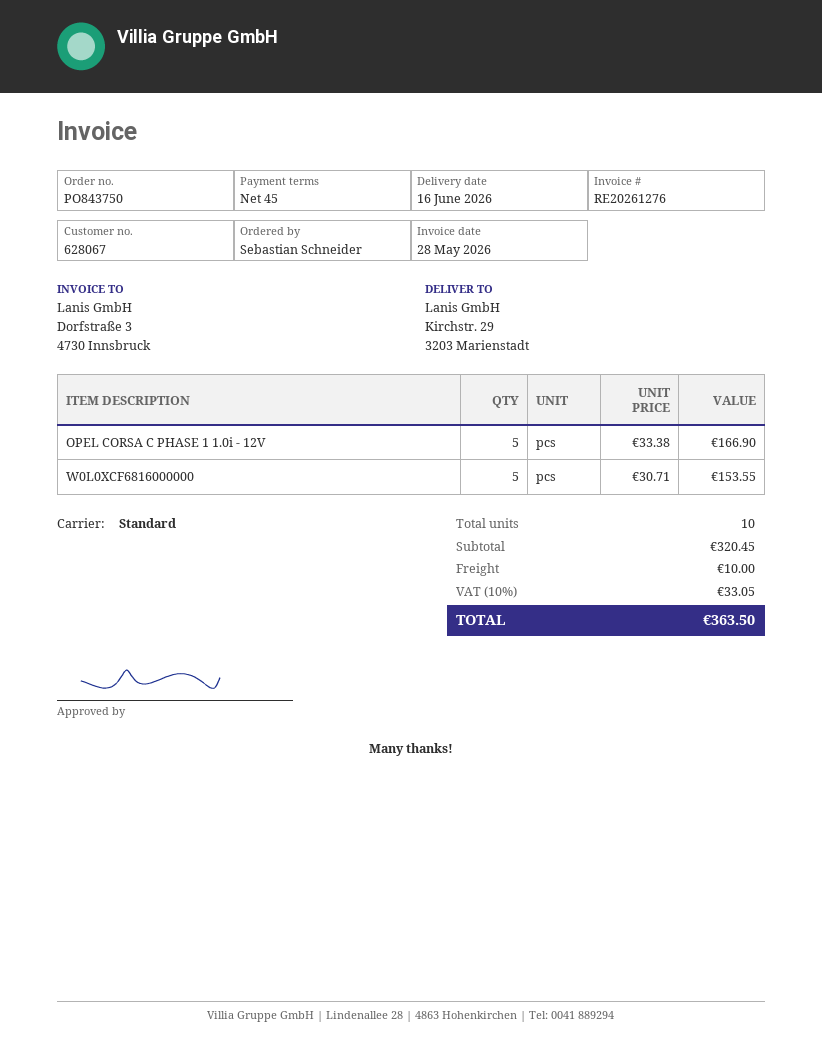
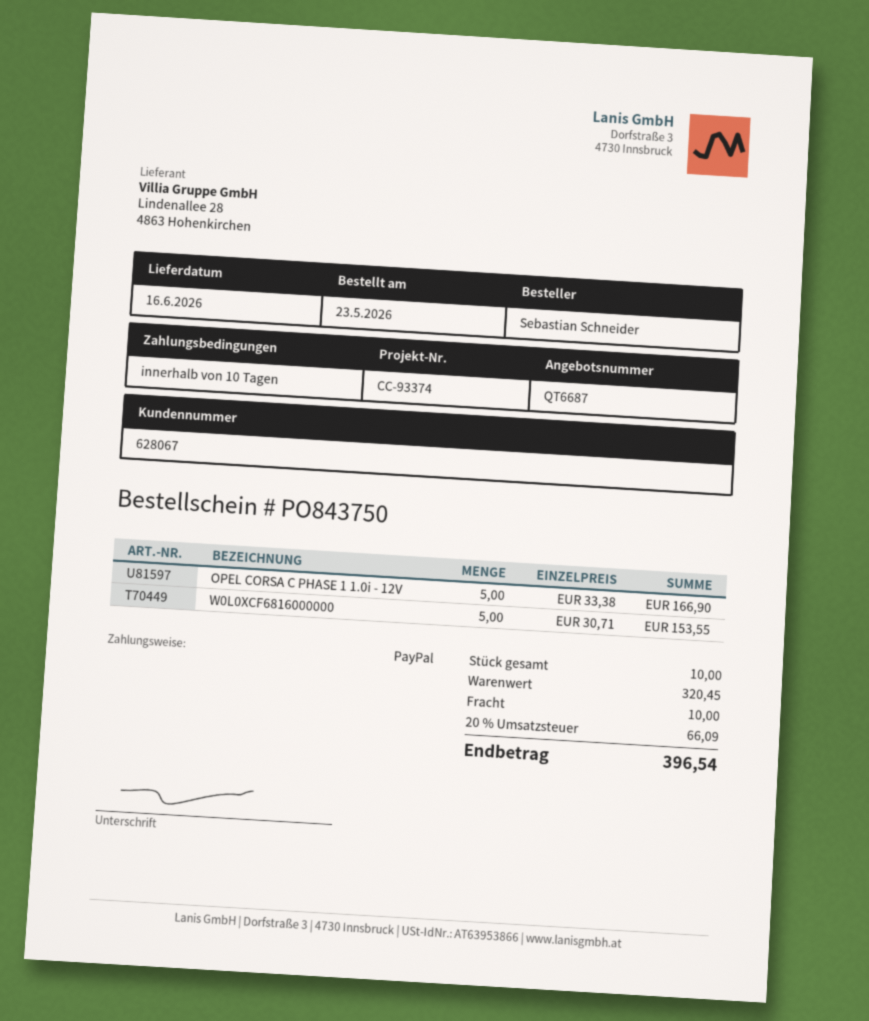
payment terms: 45 days -> 10 days
tax: 10% = 33.05 -> 20% = 66.09
total: 363.50 -> 396.54

